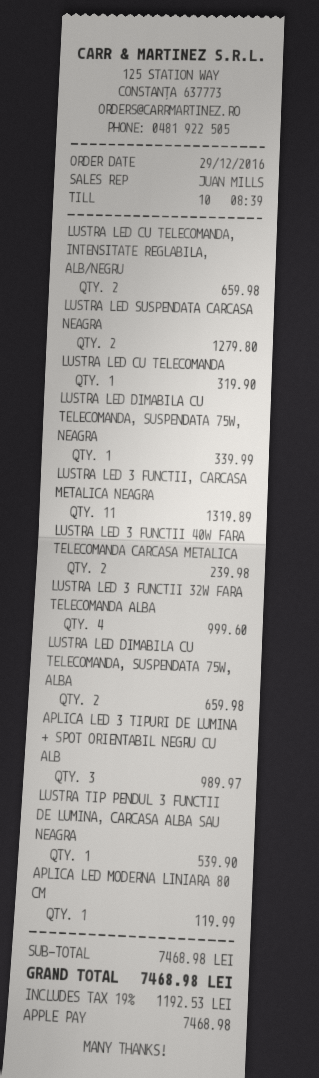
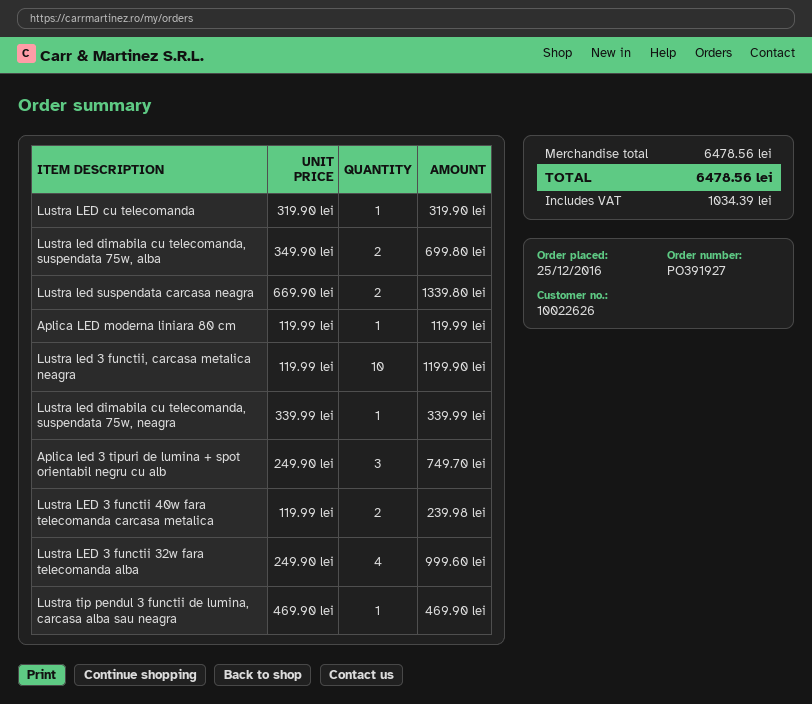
order date: 2016-12-29 -> 2016-12-25
LUSTRA LED CU TELECOMANDA, INTENSITATE REGLABILA, ALB/NEGRU: 2 for 659.98 -> none
LUSTRA LED SUSPENDATA CARCASA NEAGRA: 2 for 1279.80 -> 2 for 1339.80
LUSTRA LED 3 FUNCTII, CARCASA METALICA NEAGRA: 11 for 1319.89 -> 10 for 1199.90
LUSTRA LED DIMABILA CU TELECOMANDA, SUSPENDATA 75W, ALBA: 2 for 659.98 -> 2 for 699.80
APLICA LED 3 TIPURI DE LUMINA + SPOT ORIENTABIL NEGRU CU ALB: 3 for 989.97 -> 3 for 749.70
LUSTRA TIP PENDUL 3 FUNCTII DE LUMINA, CARCASA ALBA SAU NEAGRA: 1 for 539.90 -> 1 for 469.90
subtotal: 7468.98 -> 6478.56
tax: 1192.53 -> 1034.39
total: 7468.98 -> 6478.56

